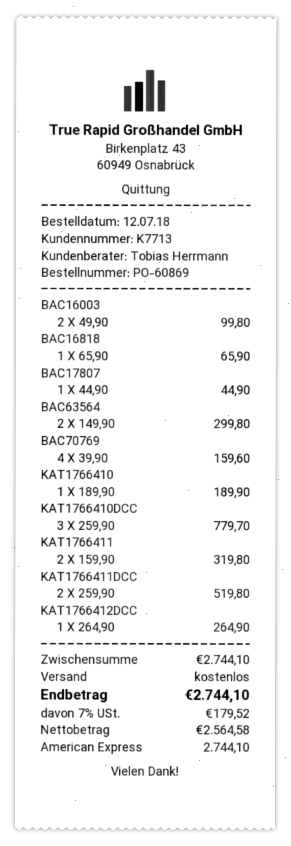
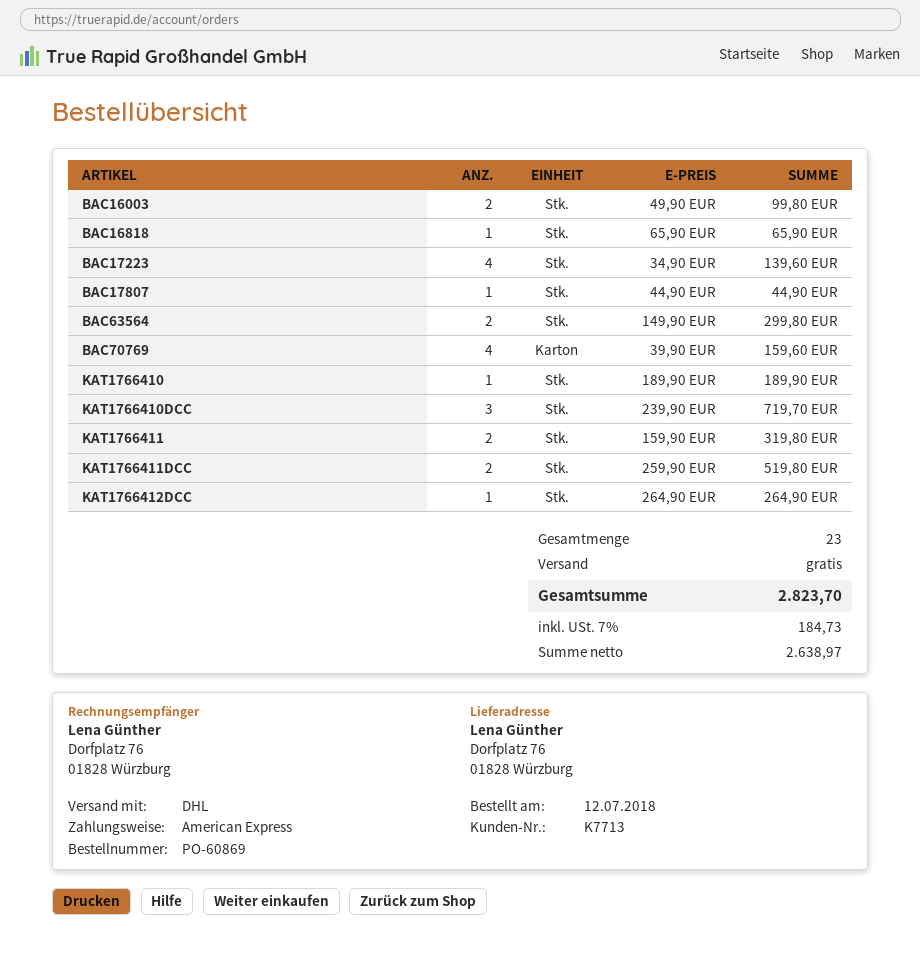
KAT1766410DCC: 3 x 259.90 = 779.70 -> 3 x 239.90 = 719.70
BAC17223: none -> 4 x 34.90 = 139.60
net: 2564.58 -> 2638.97
tax: 7% = 179.52 -> 7% = 184.73
total: 2744.10 -> 2823.70

